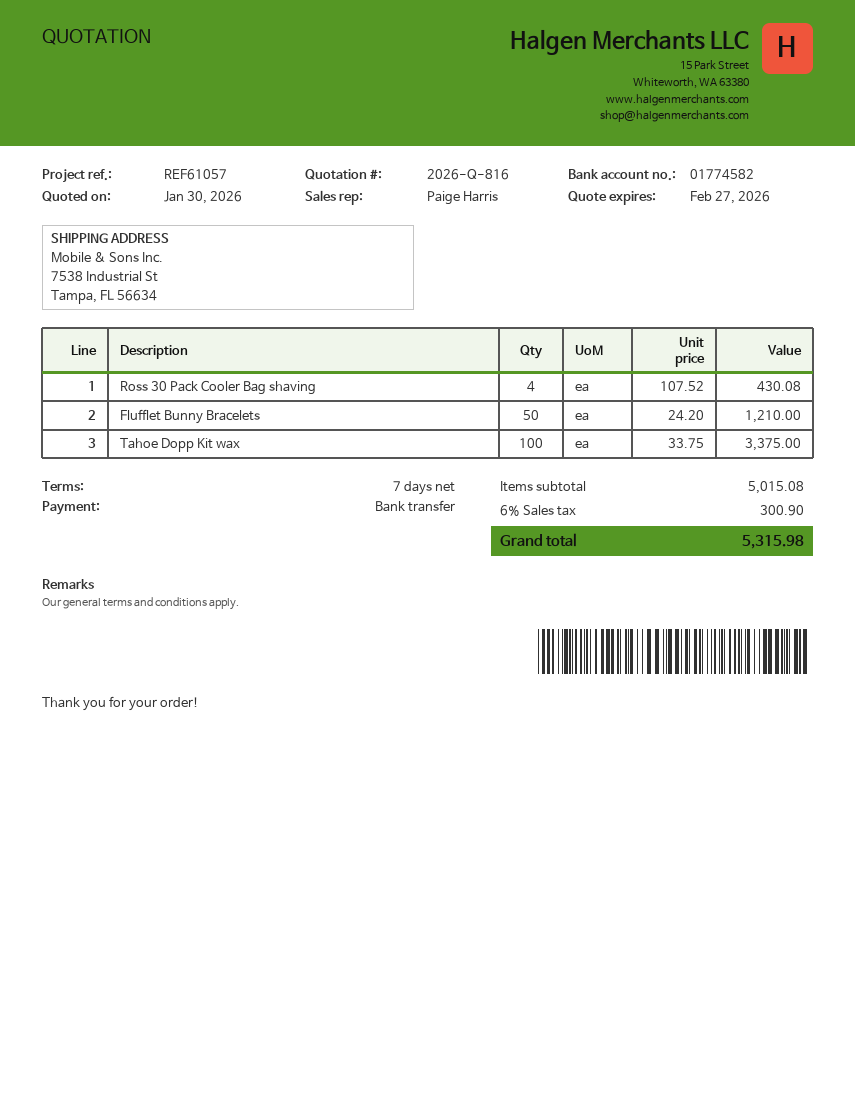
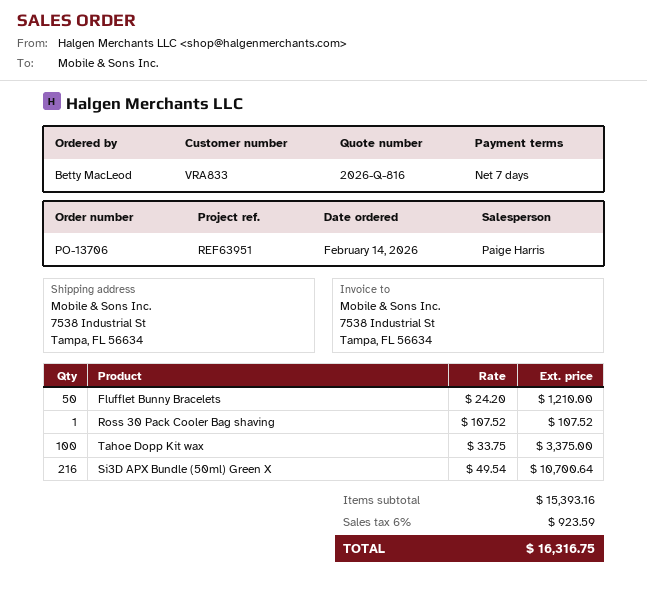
reference: REF61057 -> REF63951
Ross 30 Pack Cooler Bag shaving: 4 x 107.52 = 430.08 -> 1 x 107.52 = 107.52
Si3D APX Bundle (50ml) Green X: none -> 216 x 49.54 = 10700.64
subtotal: 5015.08 -> 15393.16
tax: 6% = 300.90 -> 6% = 923.59
total: 5315.98 -> 16316.75

